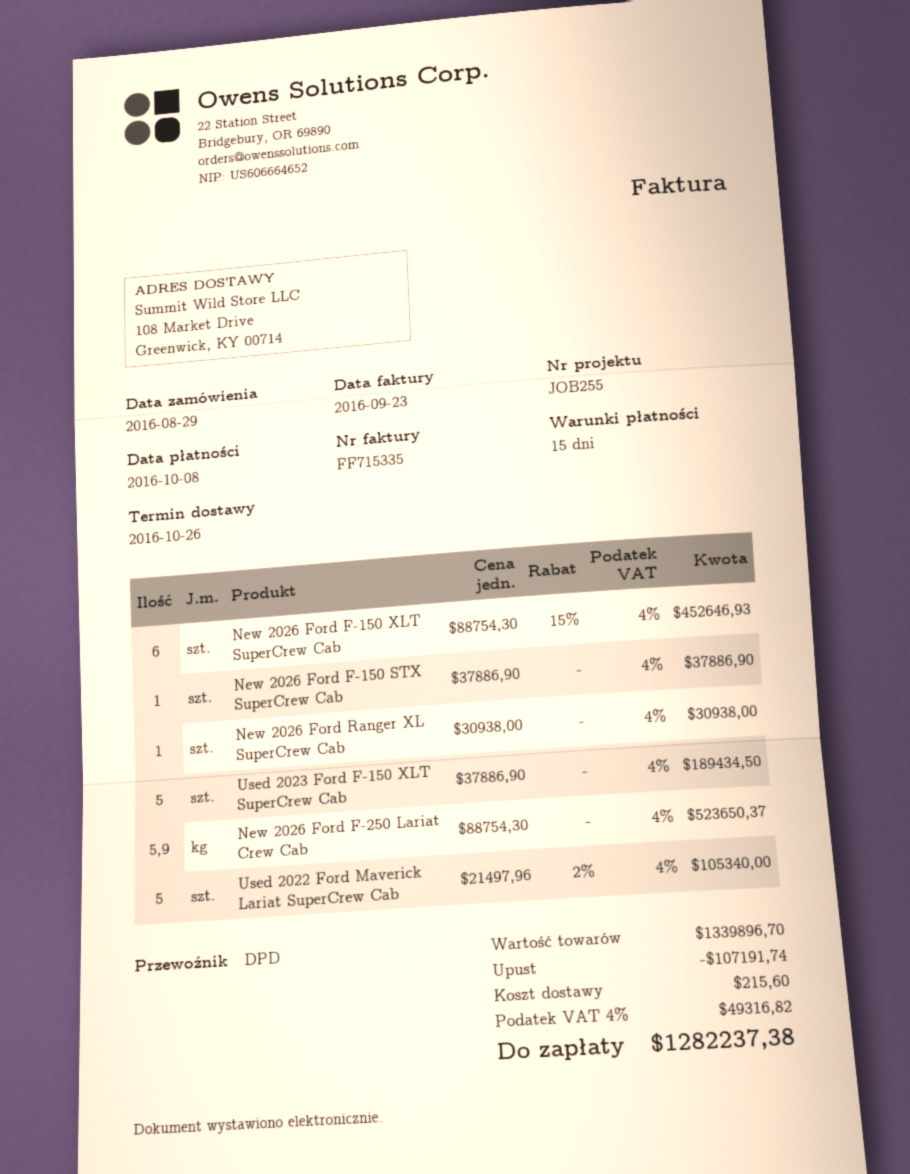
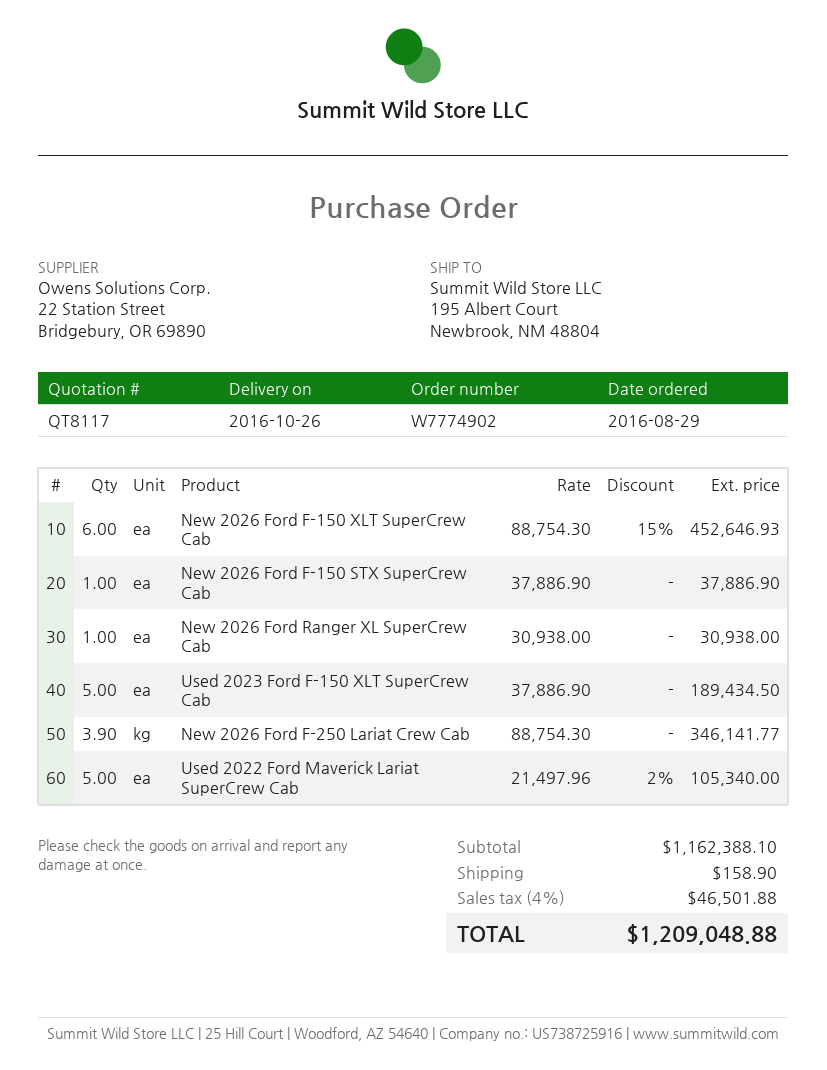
ship to: 108 Market Drive, Greenwick, KY 00714 -> 195 Albert Court, Newbrook, NM 48804
New 2026 Ford F-250 Lariat Crew Cab: 5.9 x 88754.30 = 523650.37 -> 3.9 x 88754.30 = 346141.77
subtotal: 1339896.70 -> 1162388.10
discount: 107191.74 -> none
shipping: 215.60 -> 158.90
tax: 4% = 49316.82 -> 4% = 46501.88
total: 1282237.38 -> 1209048.88

